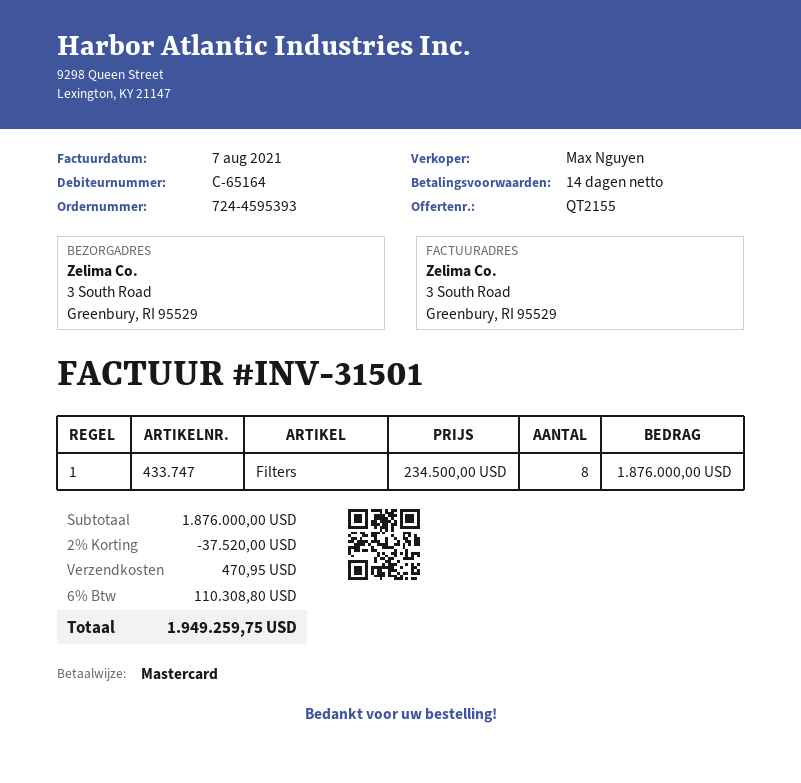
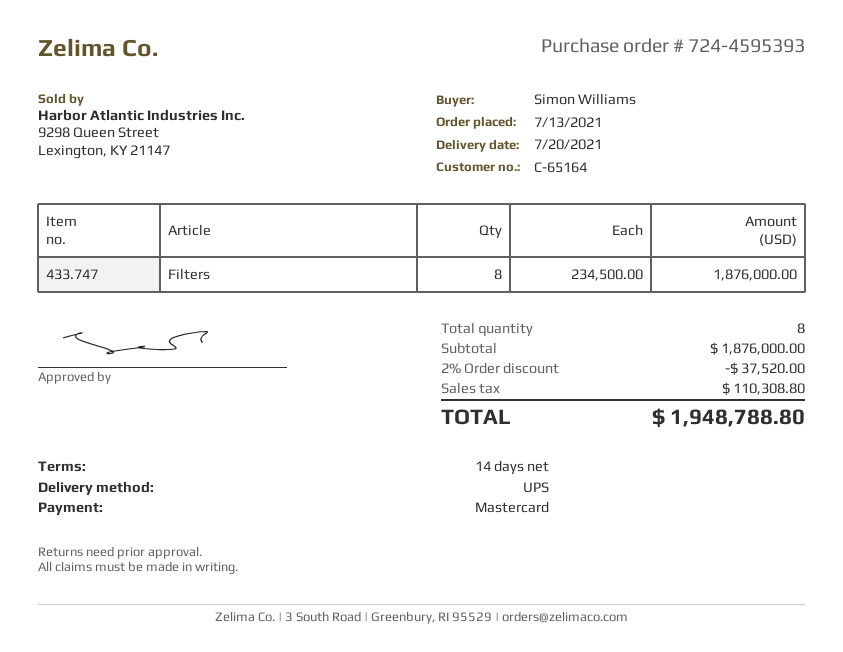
shipping: 470.95 -> none
total: 1949259.75 -> 1948788.80

